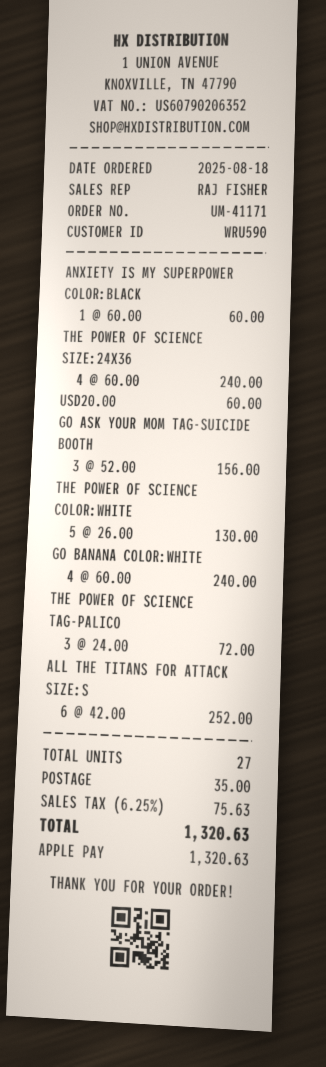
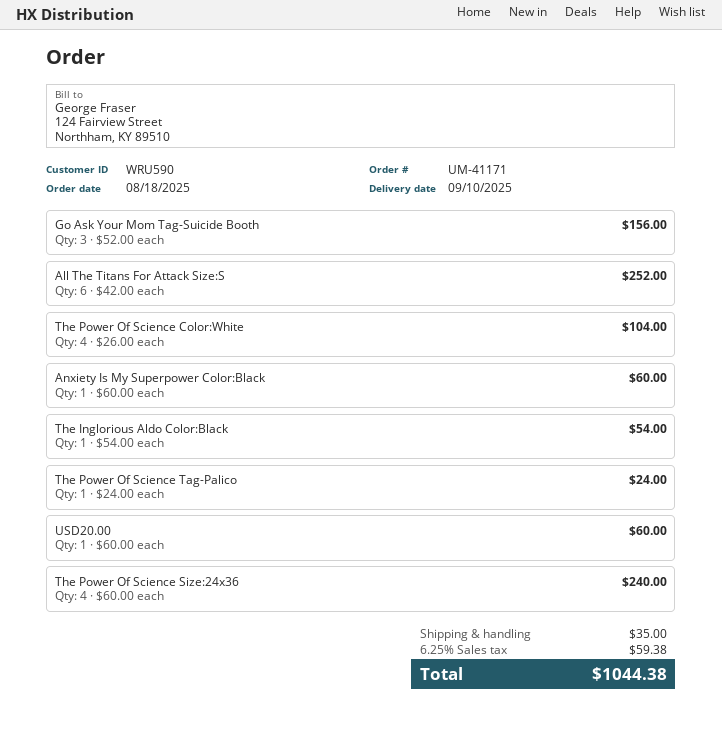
THE POWER OF SCIENCE COLOR:WHITE: 5 x 26.00 = 130.00 -> 4 x 26.00 = 104.00
GO BANANA COLOR:WHITE: 4 x 60.00 = 240.00 -> none
THE POWER OF SCIENCE TAG-PALICO: 3 x 24.00 = 72.00 -> 1 x 24.00 = 24.00
The Inglorious Aldo Color:Black: none -> 1 x 54.00 = 54.00
tax: 6.25% = 75.63 -> 6.25% = 59.38
total: 1320.63 -> 1044.38

